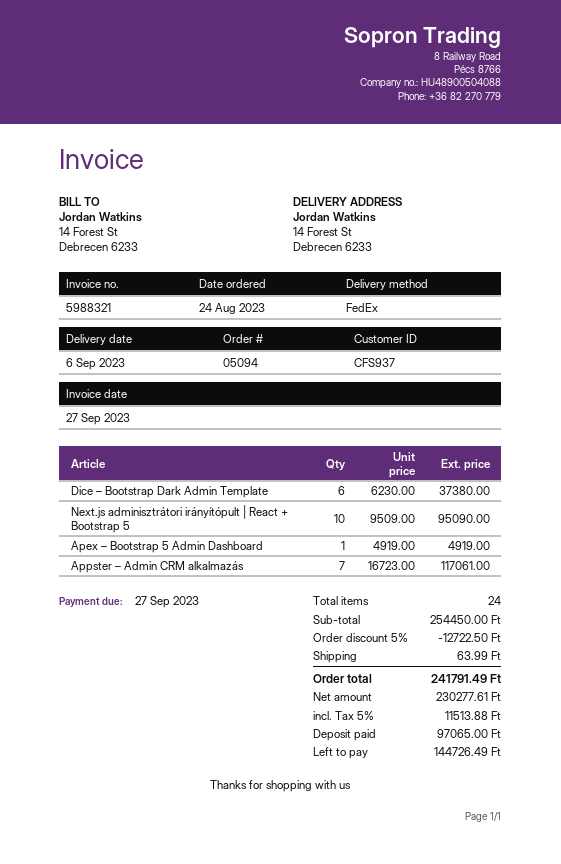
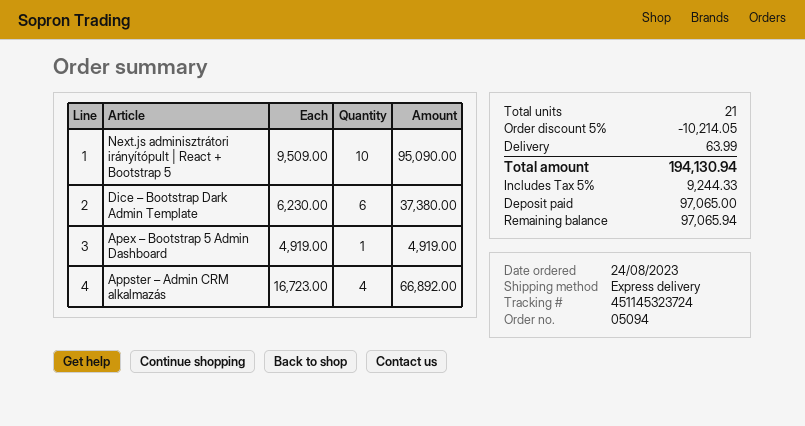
shipping method: FedEx -> express
Appster – Admin CRM alkalmazás: 7 x 16723.00 = 117061.00 -> 4 x 16723.00 = 66892.00
total quantity: 24 -> 21
discount: 5% = 12722.50 -> 5% = 10214.05
tax: 5% = 11513.88 -> 5% = 9244.33
total: 241791.49 -> 194130.94
balance: 144726.49 -> 97065.94

